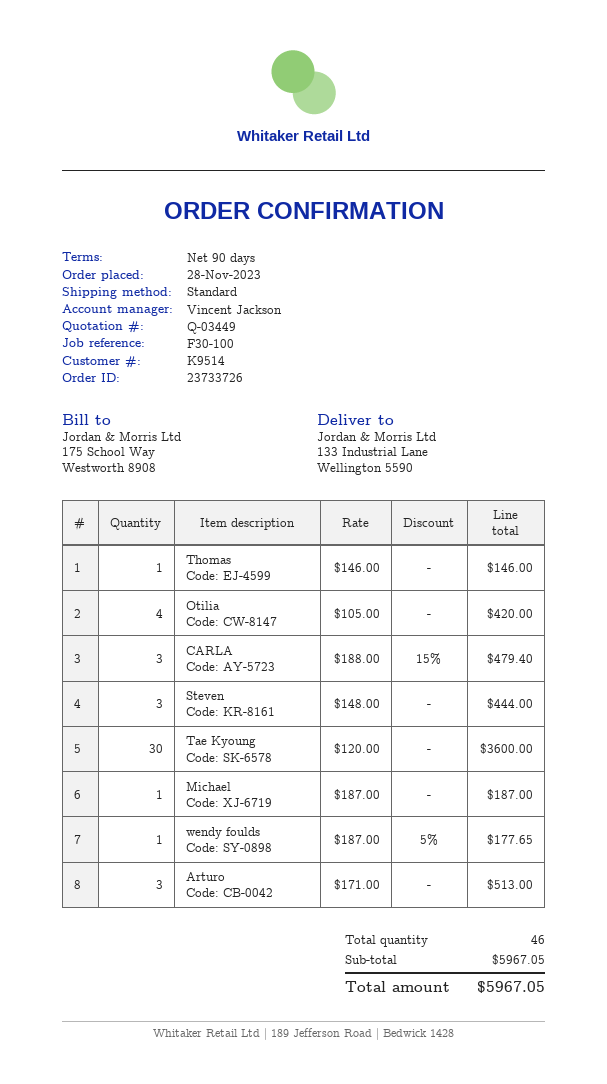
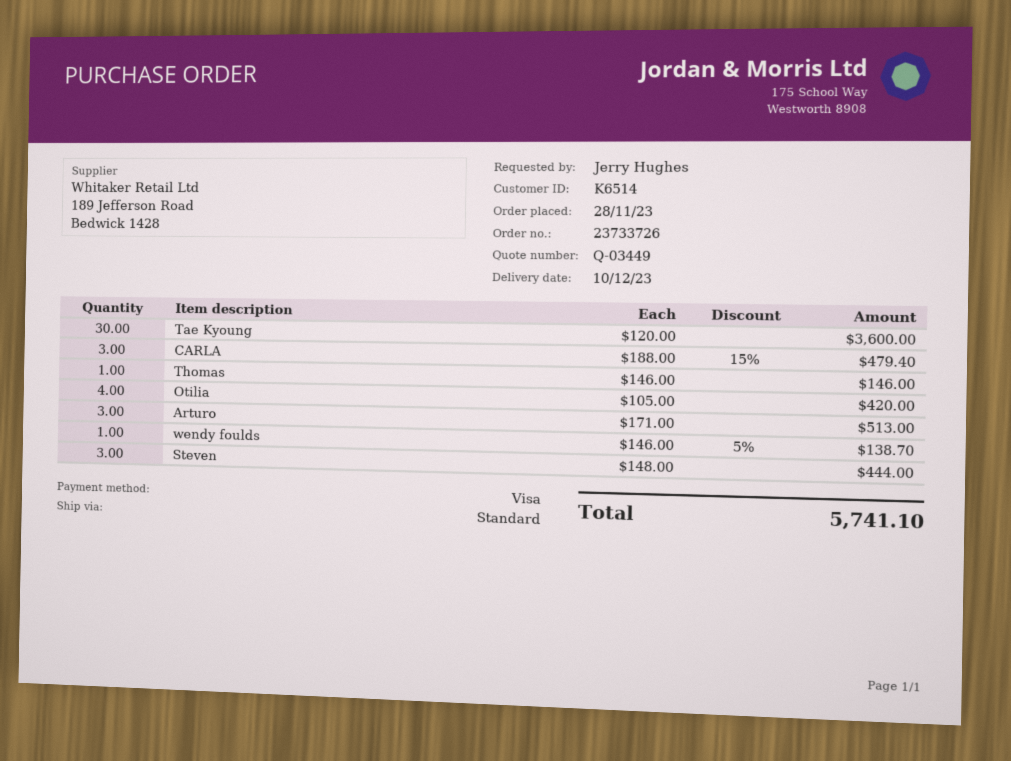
customer number: K9514 -> K6514
Michael: 1 x 187.00 = 187.00 -> none
wendy foulds: 1 x 187.00 - 5% = 177.65 -> 1 x 146.00 - 5% = 138.70
total: 5967.05 -> 5741.10

